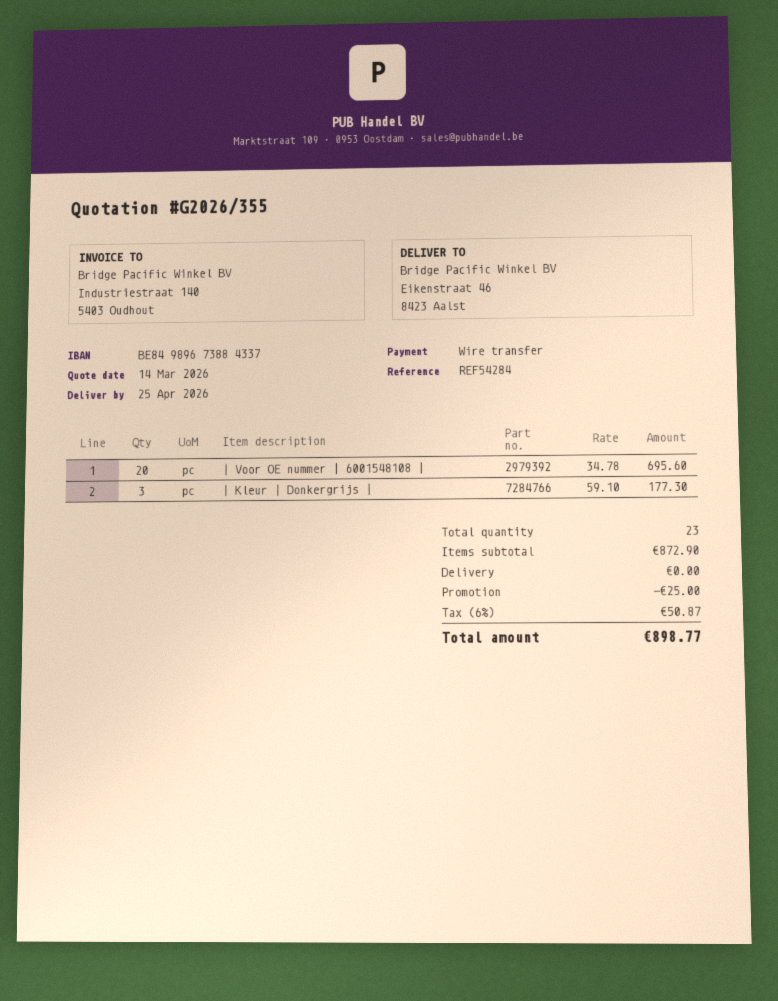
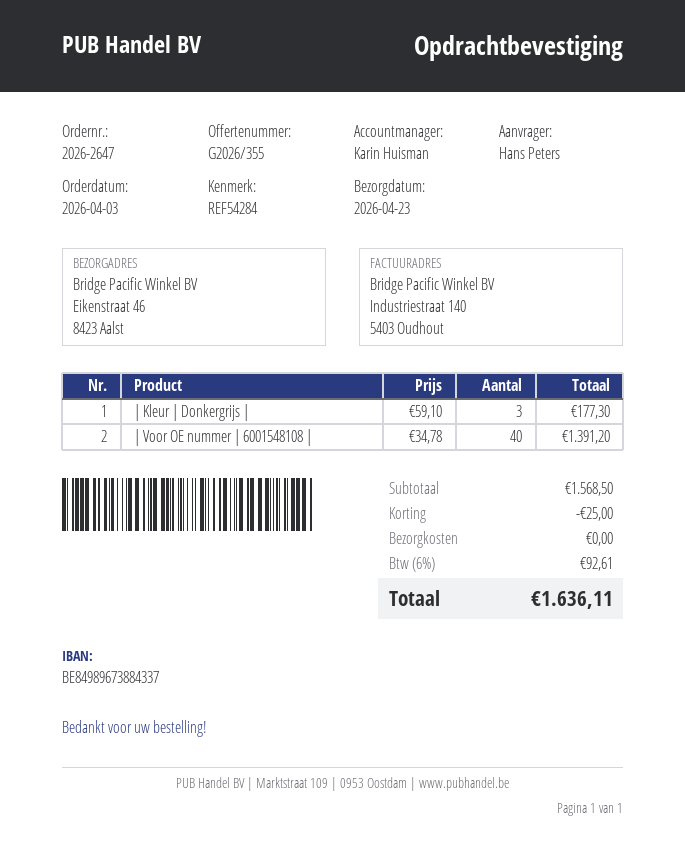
delivery date: 2026-04-25 -> 2026-04-23
| Voor OE nummer | 6001548108 |: 20 x 34.78 = 695.60 -> 40 x 34.78 = 1391.20
subtotal: 872.90 -> 1568.50
tax: 6% = 50.87 -> 6% = 92.61
total: 898.77 -> 1636.11

